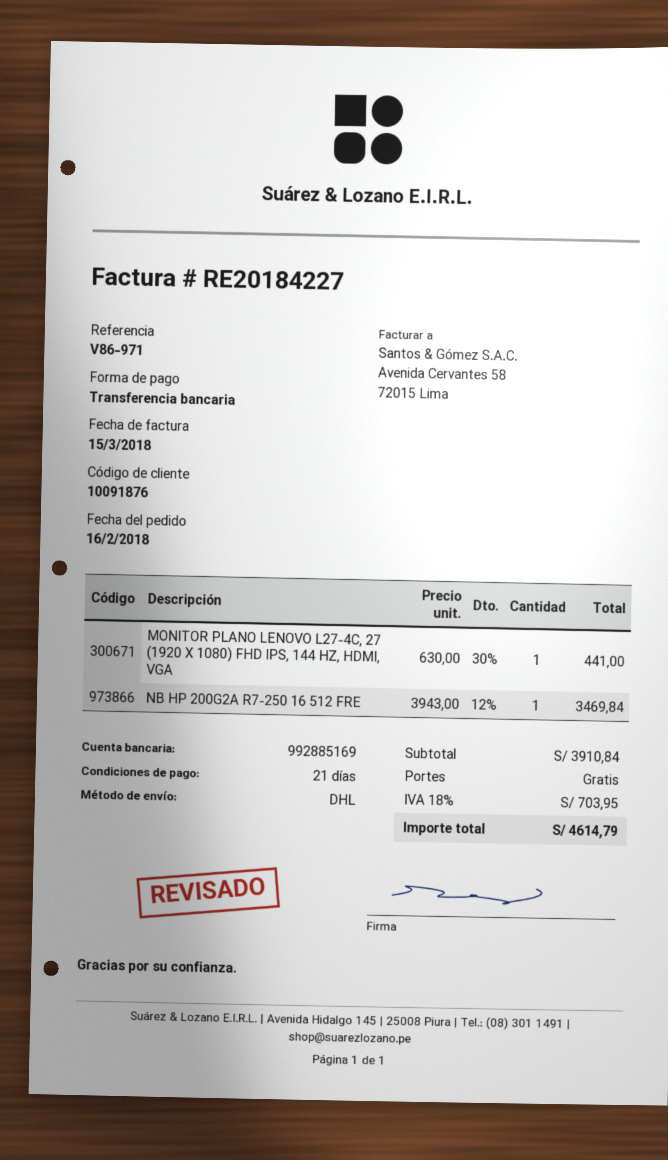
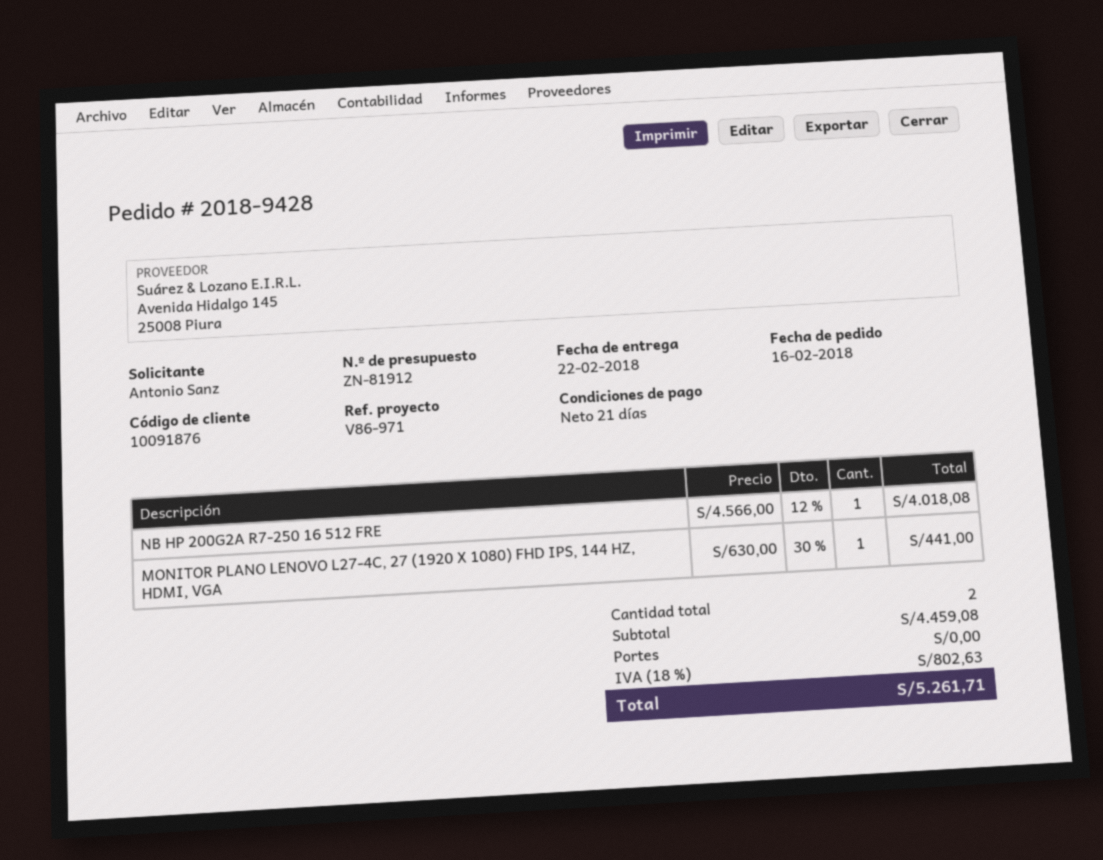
NB HP 200G2A R7-250 16 512 FRE: 1 x 3943.00 - 12% = 3469.84 -> 1 x 4566.00 - 12% = 4018.08
subtotal: 3910.84 -> 4459.08
tax: 18% = 703.95 -> 18% = 802.63
total: 4614.79 -> 5261.71

